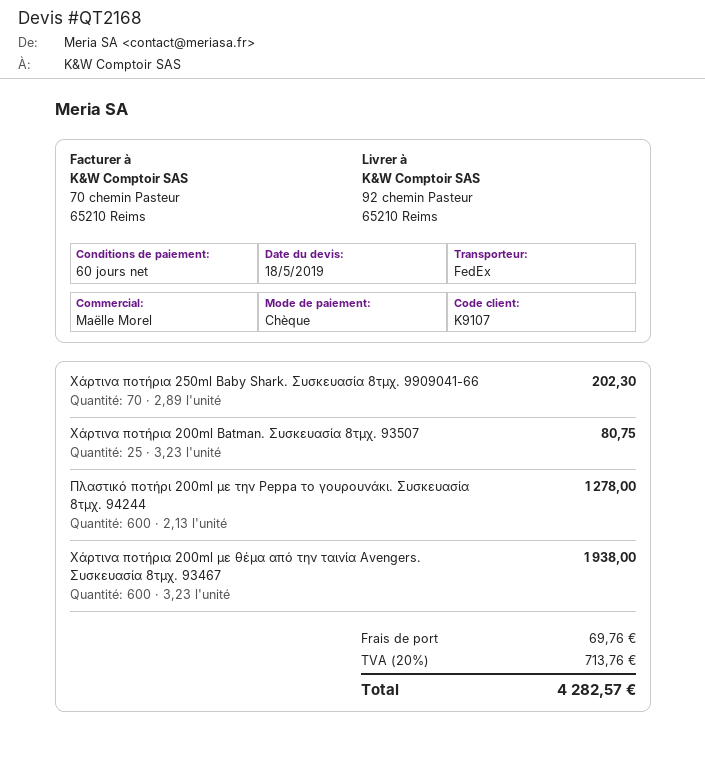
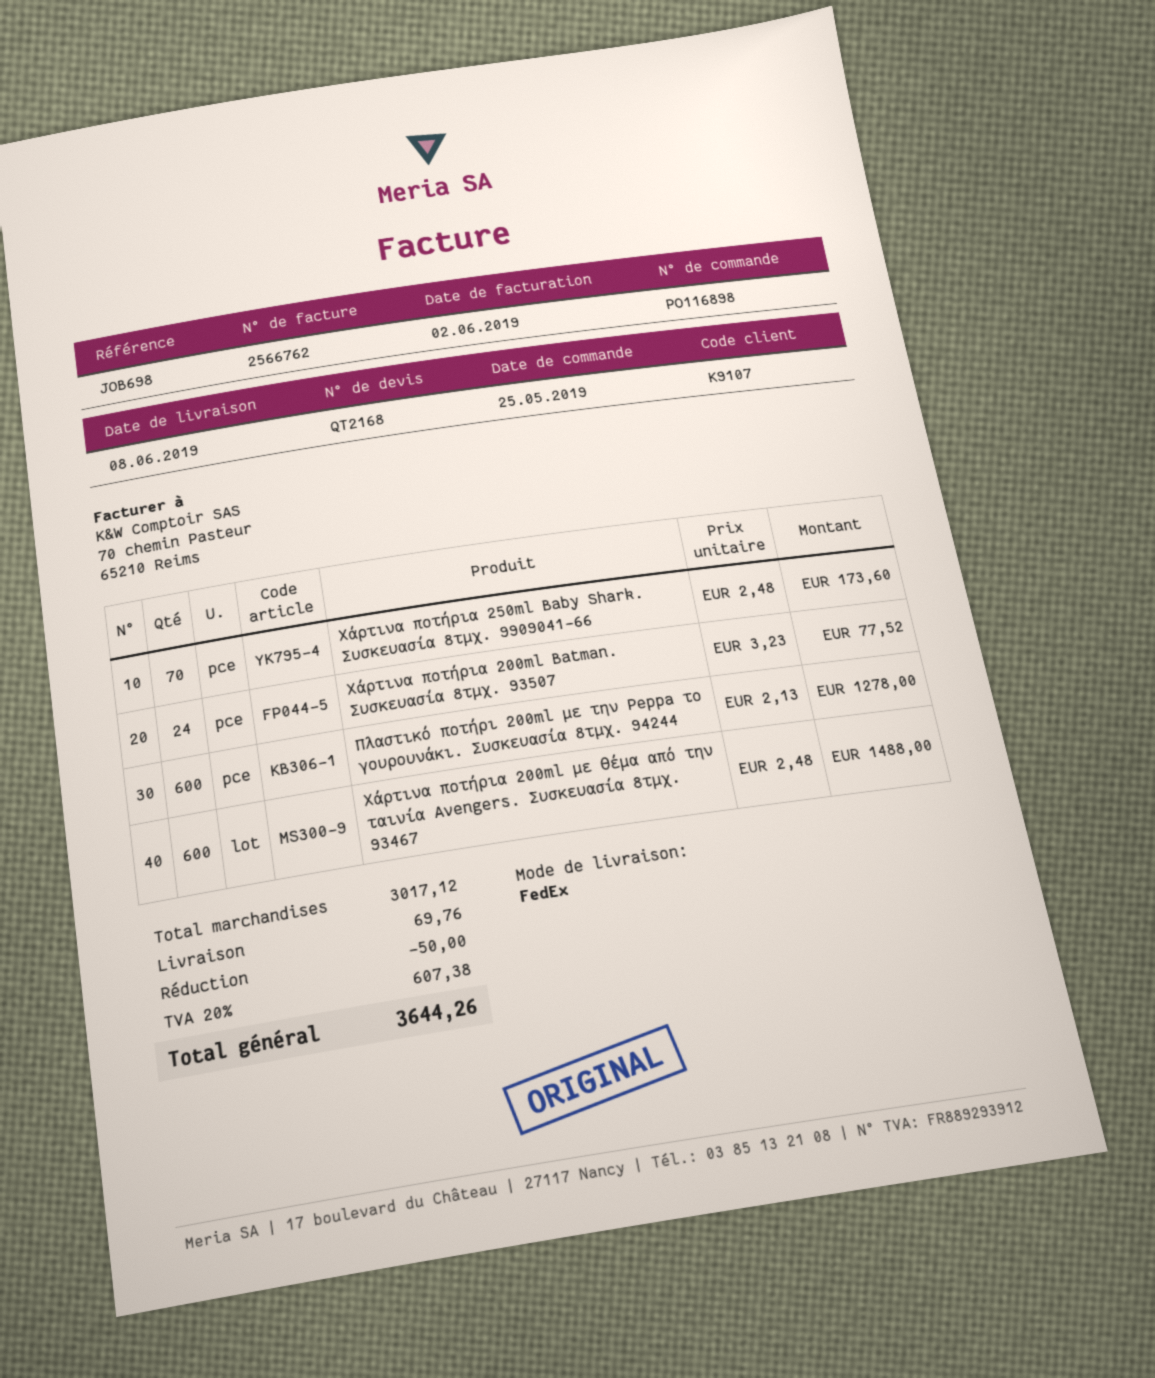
Χάρτινα ποτήρια 250ml Baby Shark. Συσκευασία 8τμχ. 9909041-66: 70 x 2.89 = 202.30 -> 70 x 2.48 = 173.60
Χάρτινα ποτήρια 200ml Batman. Συσκευασία 8τμχ. 93507: 25 x 3.23 = 80.75 -> 24 x 3.23 = 77.52
Χάρτινα ποτήρια 200ml με θέμα από την ταινία Avengers. Συσκευασία 8τμχ. 93467: 600 x 3.23 = 1938.00 -> 600 x 2.48 = 1488.00
discount: none -> 50.00
tax: 20% = 713.76 -> 20% = 607.38
total: 4282.57 -> 3644.26

